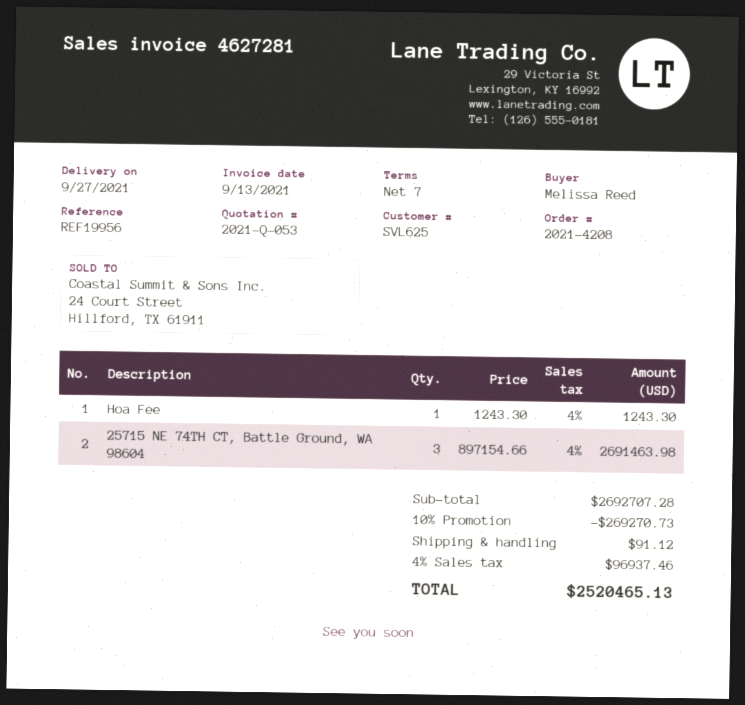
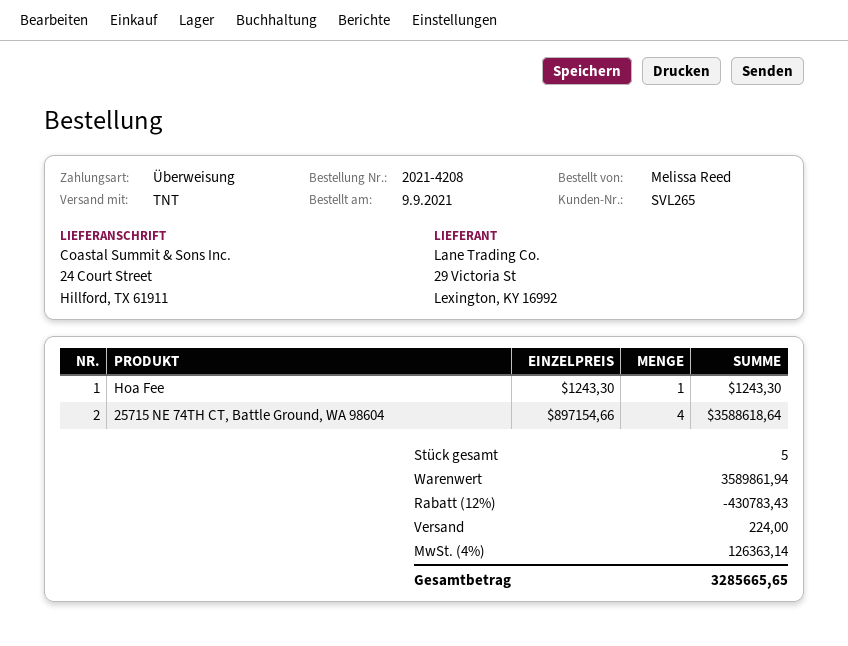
customer number: SVL625 -> SVL265
25715 NE 74TH CT, Battle Ground, WA 98604: 3 x 897154.66 = 2691463.98 -> 4 x 897154.66 = 3588618.64
subtotal: 2692707.28 -> 3589861.94
discount: 10% = 269270.73 -> 12% = 430783.43
shipping: 91.12 -> 224.00
tax: 4% = 96937.46 -> 4% = 126363.14
total: 2520465.13 -> 3285665.65

